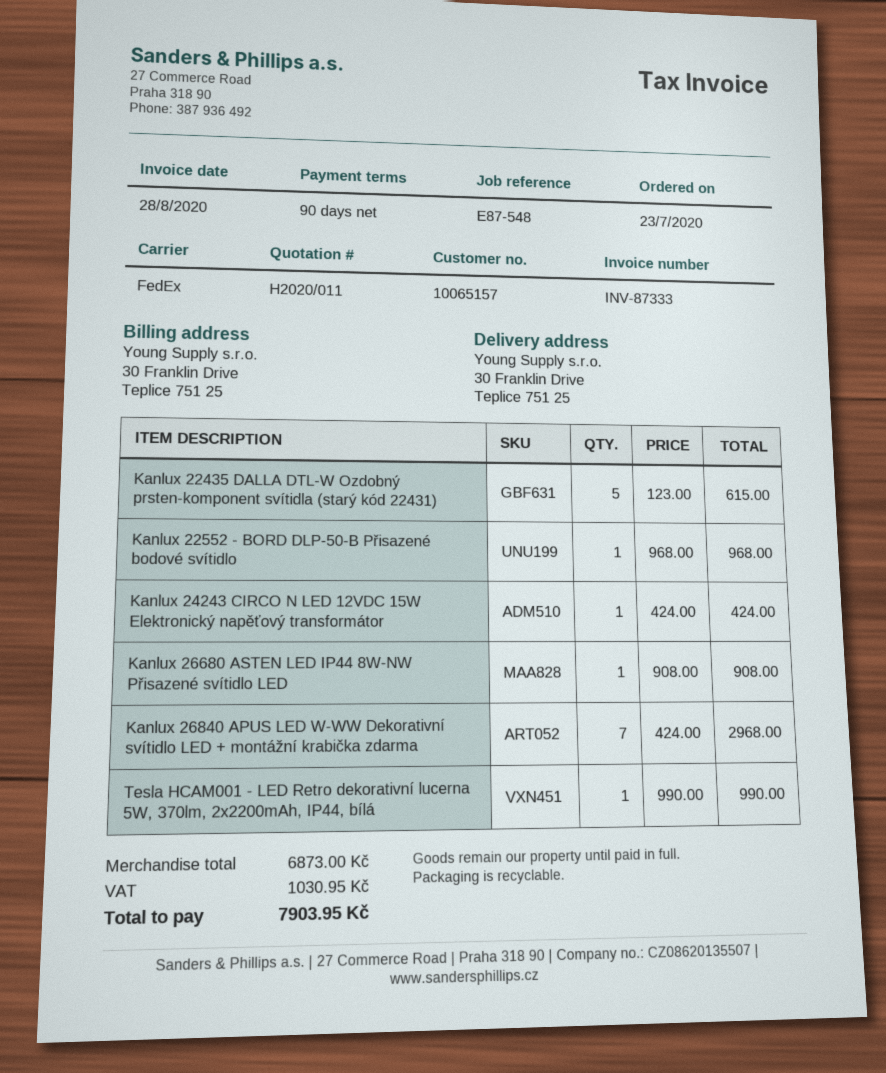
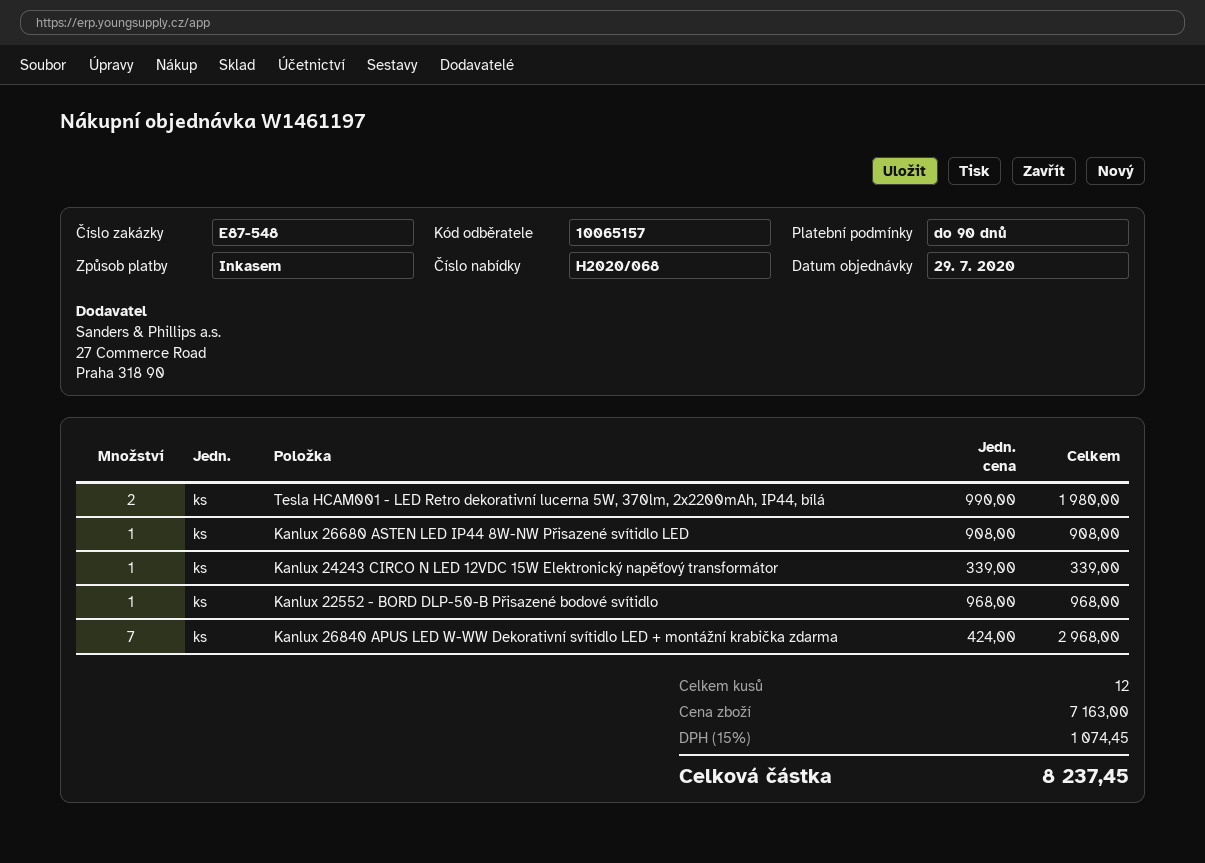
quote number: H2020/011 -> H2020/068
order date: 2020-07-23 -> 2020-07-29
Kanlux 22435 DALLA DTL-W Ozdobný prsten-komponent svítidla (starý kód 22431): 5 x 123.00 = 615.00 -> none
Kanlux 24243 CIRCO N LED 12VDC 15W Elektronický napěťový transformátor: 1 x 424.00 = 424.00 -> 1 x 339.00 = 339.00
Tesla HCAM001 - LED Retro dekorativní lucerna 5W, 370lm, 2x2200mAh, IP44, bílá: 1 x 990.00 = 990.00 -> 2 x 990.00 = 1980.00
subtotal: 6873.00 -> 7163.00
tax: 1030.95 -> 1074.45
total: 7903.95 -> 8237.45

